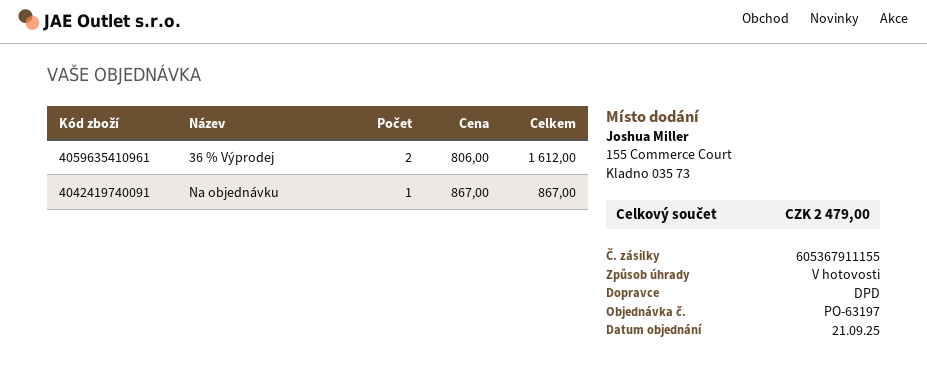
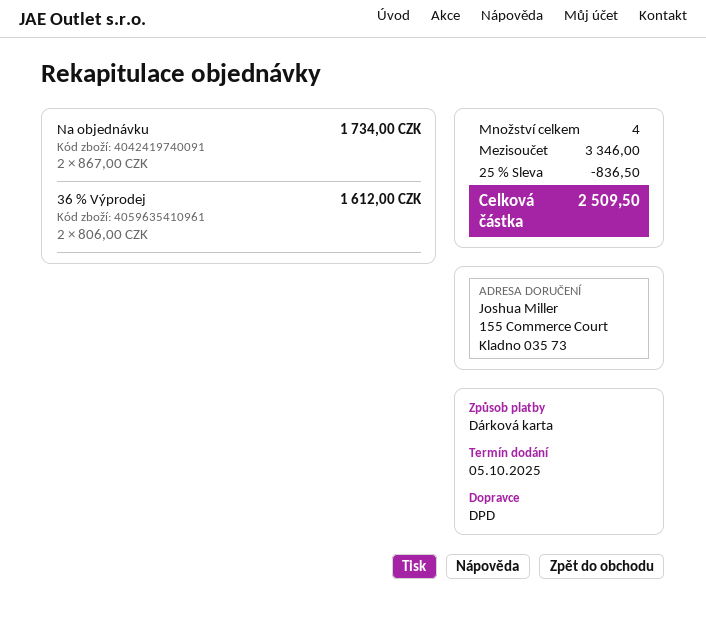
payment method: cash -> gift card
Na objednávku: 1 x 867.00 = 867.00 -> 2 x 867.00 = 1734.00
discount: none -> 25% = 836.50
total: 2479.00 -> 2509.50

